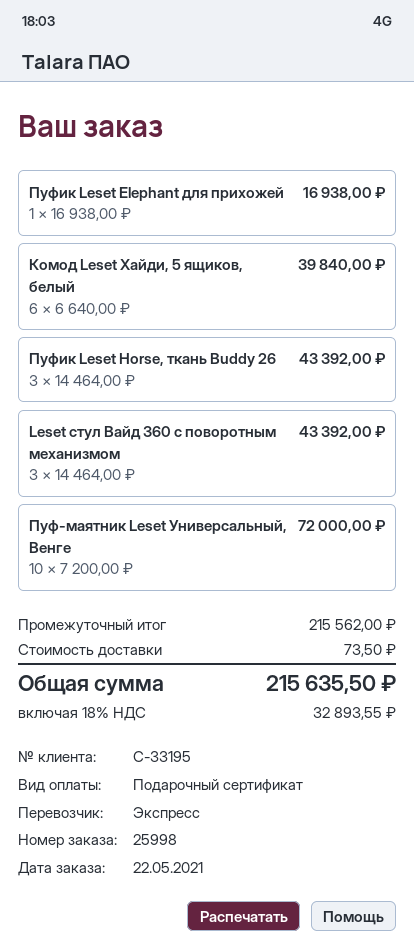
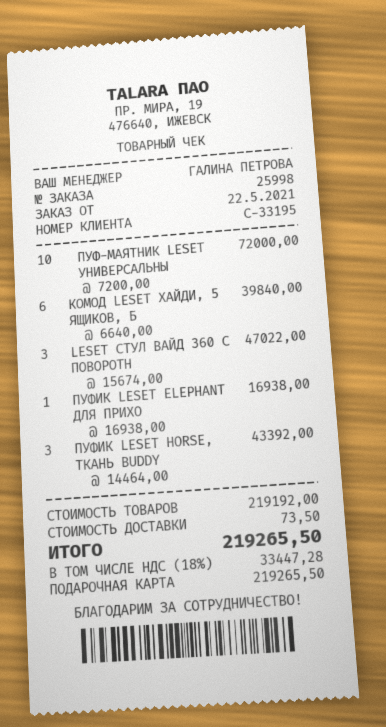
Leset стул Вайд 360 с поворотным механизмом: 3 x 14464.00 = 43392.00 -> 3 x 15674.00 = 47022.00
subtotal: 215562.00 -> 219192.00
tax: 18% = 32893.55 -> 18% = 33447.28
total: 215635.50 -> 219265.50

